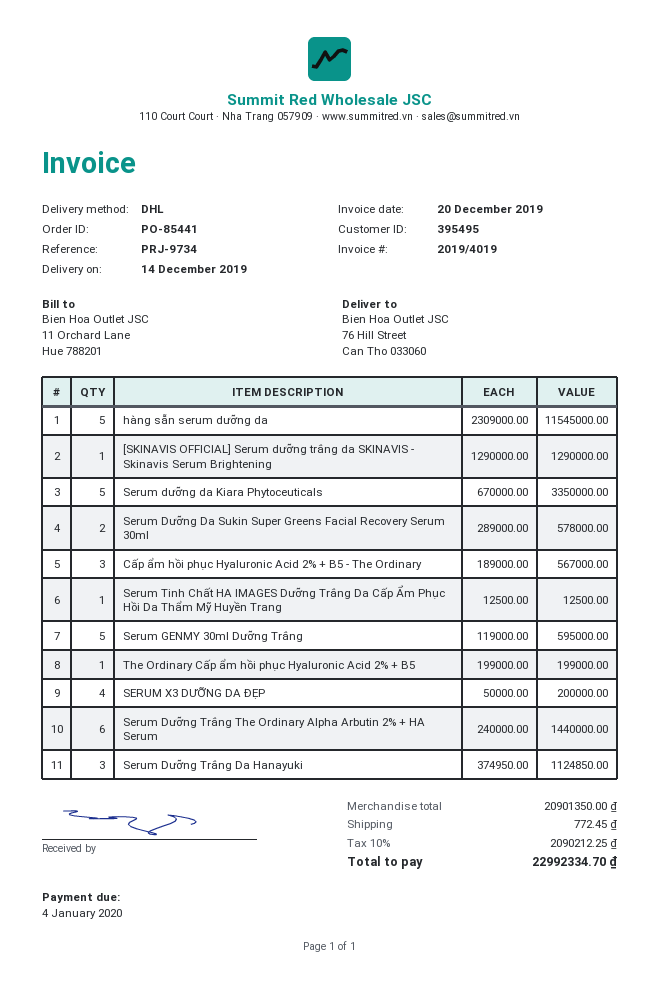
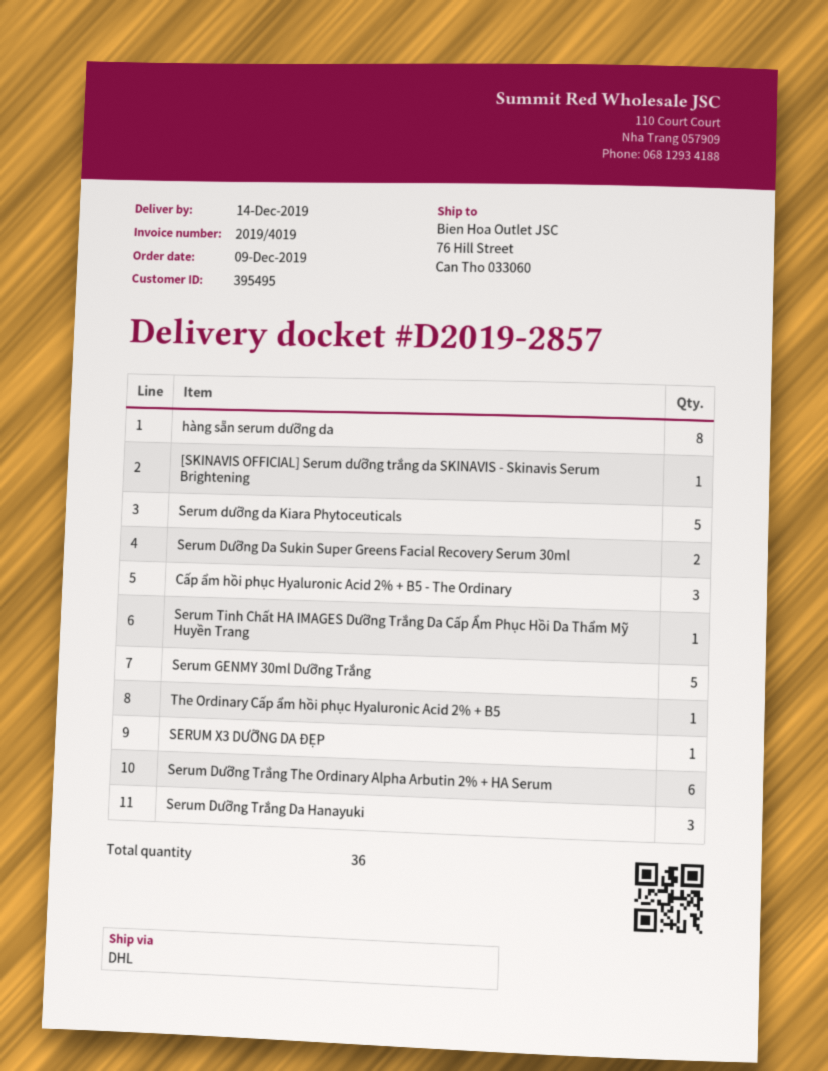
hàng sẵn serum dưỡng da: 5 -> 8
SERUM X3 DƯỠNG DA ĐẸP: 4 -> 1

